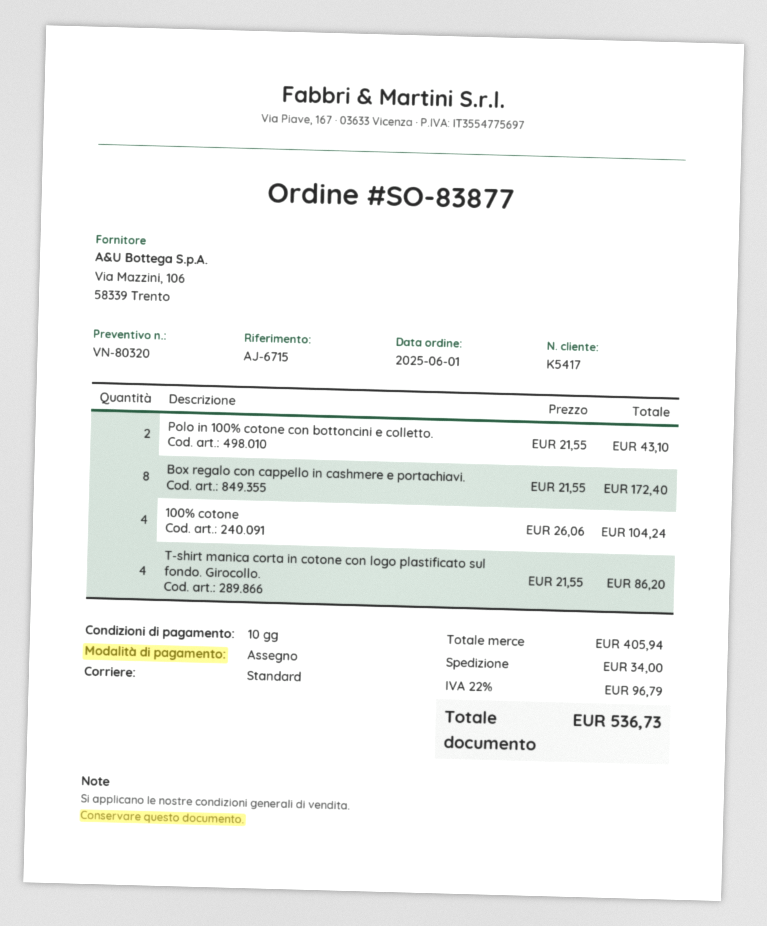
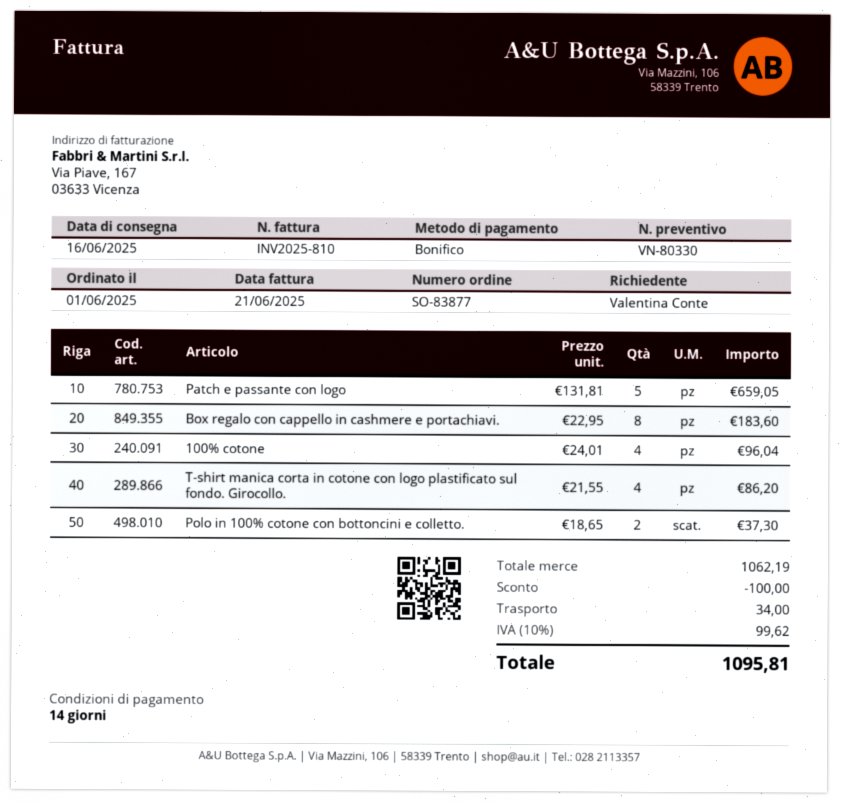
quote number: VN-80320 -> VN-80330
payment terms: 10 days -> 14 days
payment method: cheque -> bank transfer
Polo in 100% cotone con bottoncini e colletto.: 2 x 21.55 = 43.10 -> 2 x 18.65 = 37.30
Box regalo con cappello in cashmere e portachiavi.: 8 x 21.55 = 172.40 -> 8 x 22.95 = 183.60
100% cotone: 4 x 26.06 = 104.24 -> 4 x 24.01 = 96.04
Patch e passante con logo: none -> 5 x 131.81 = 659.05
subtotal: 405.94 -> 1062.19
discount: none -> 100.00
tax: 22% = 96.79 -> 10% = 99.62
total: 536.73 -> 1095.81

